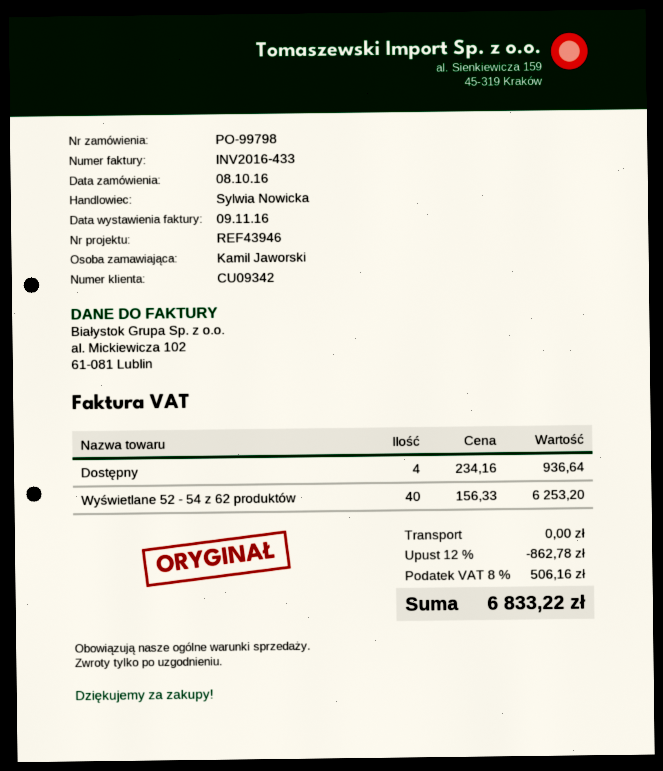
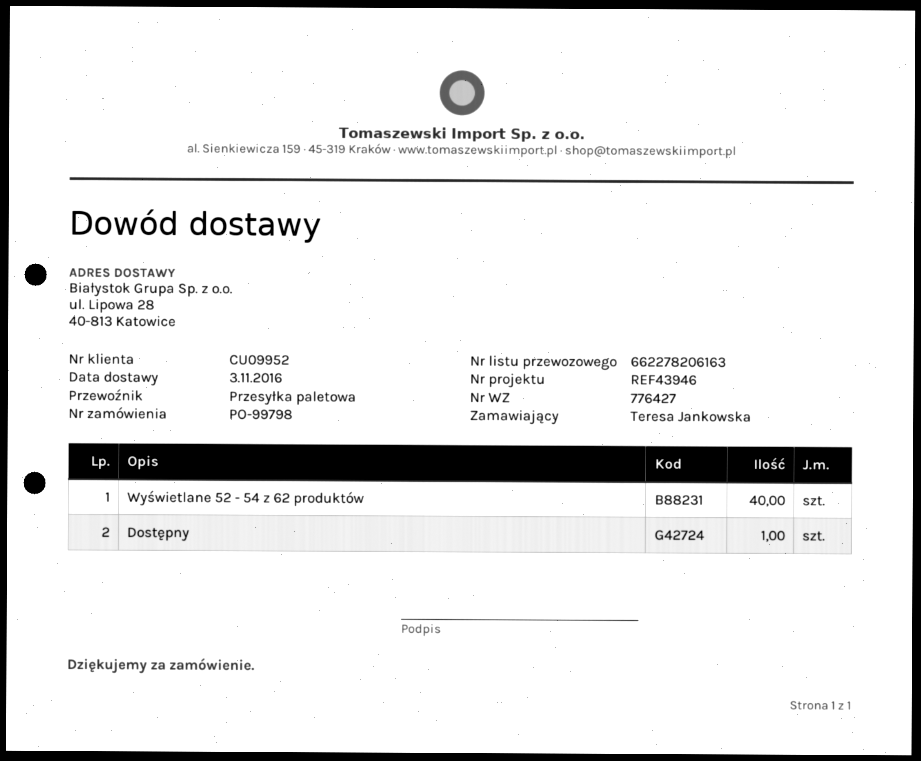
customer number: CU09342 -> CU09952
ordered by: Kamil Jaworski -> Teresa Jankowska
Dostępny: 4 -> 1

